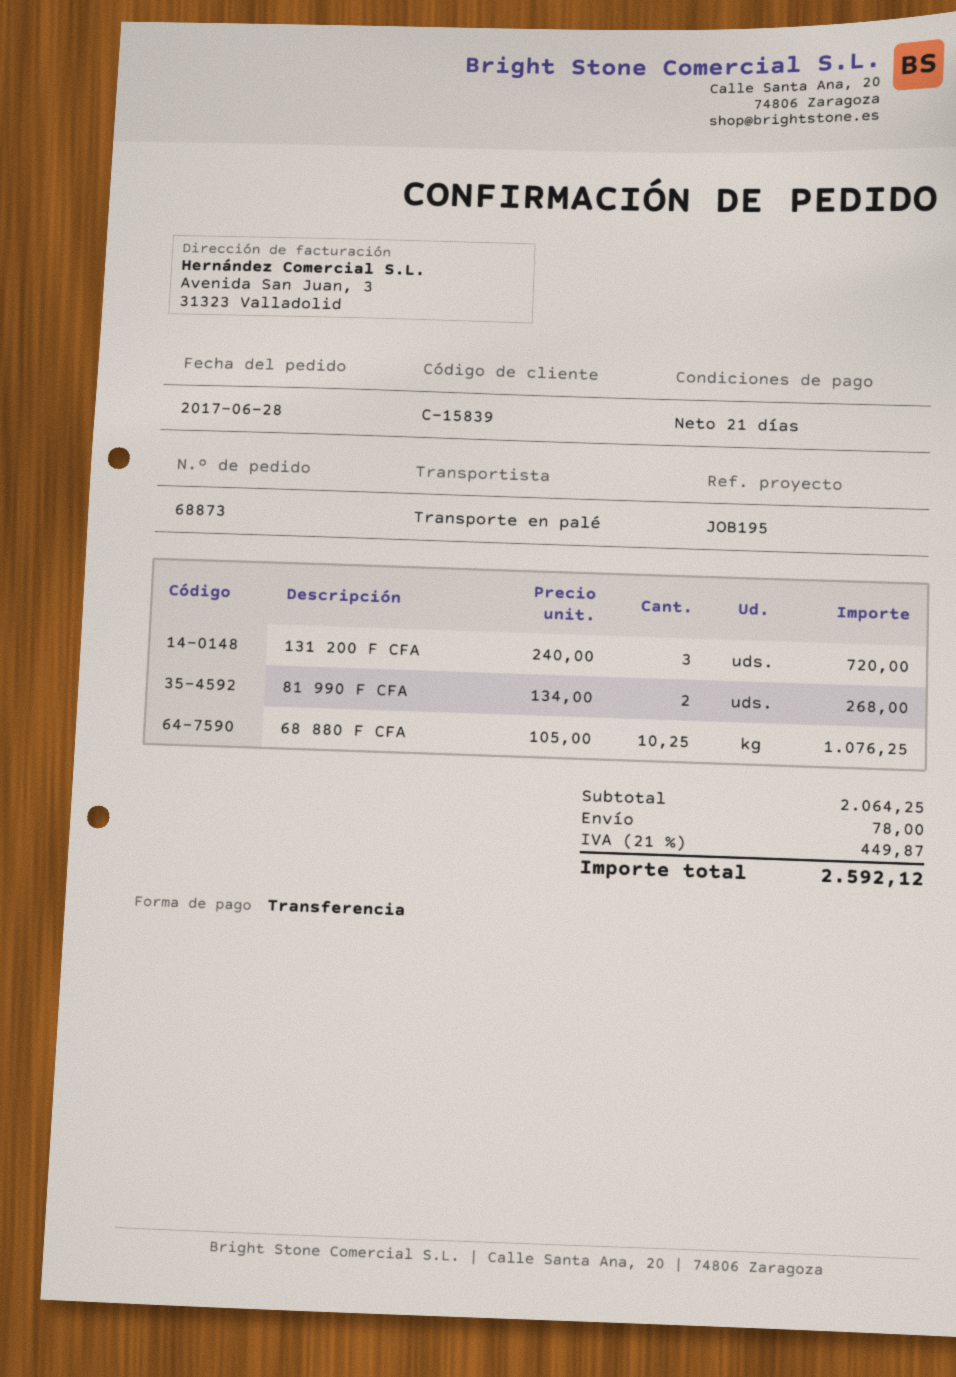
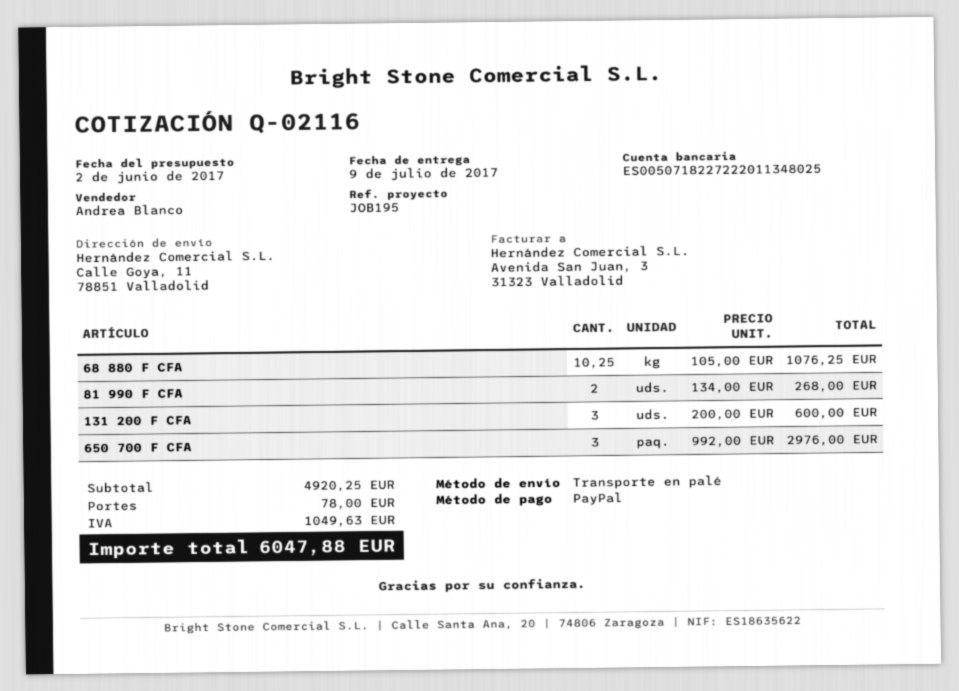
payment method: bank transfer -> PayPal
131 200 F CFA: 3 x 240.00 = 720.00 -> 3 x 200.00 = 600.00
650 700 F CFA: none -> 3 x 992.00 = 2976.00
subtotal: 2064.25 -> 4920.25
tax: 449.87 -> 1049.63
total: 2592.12 -> 6047.88

